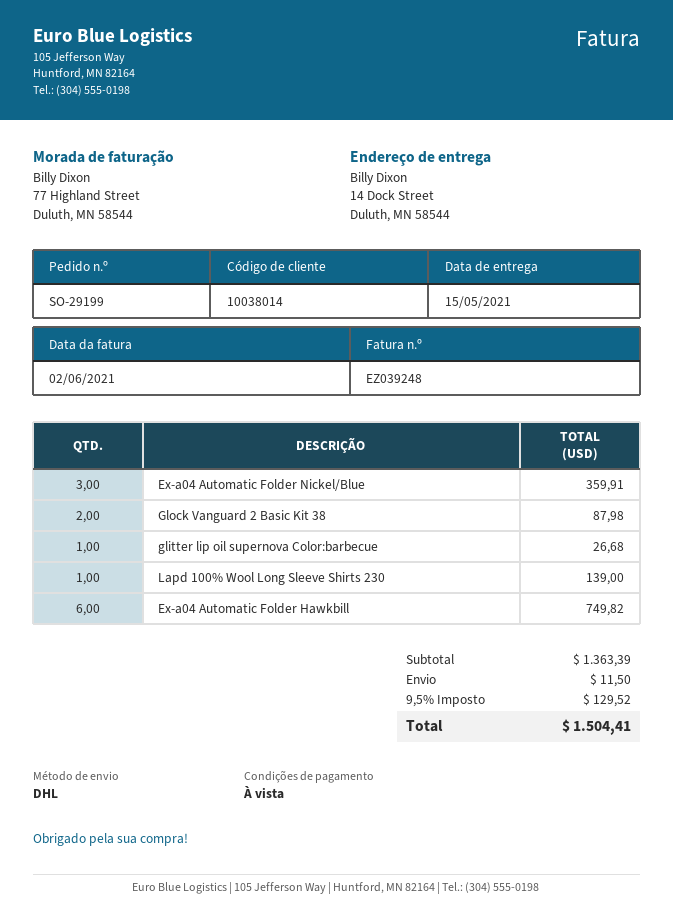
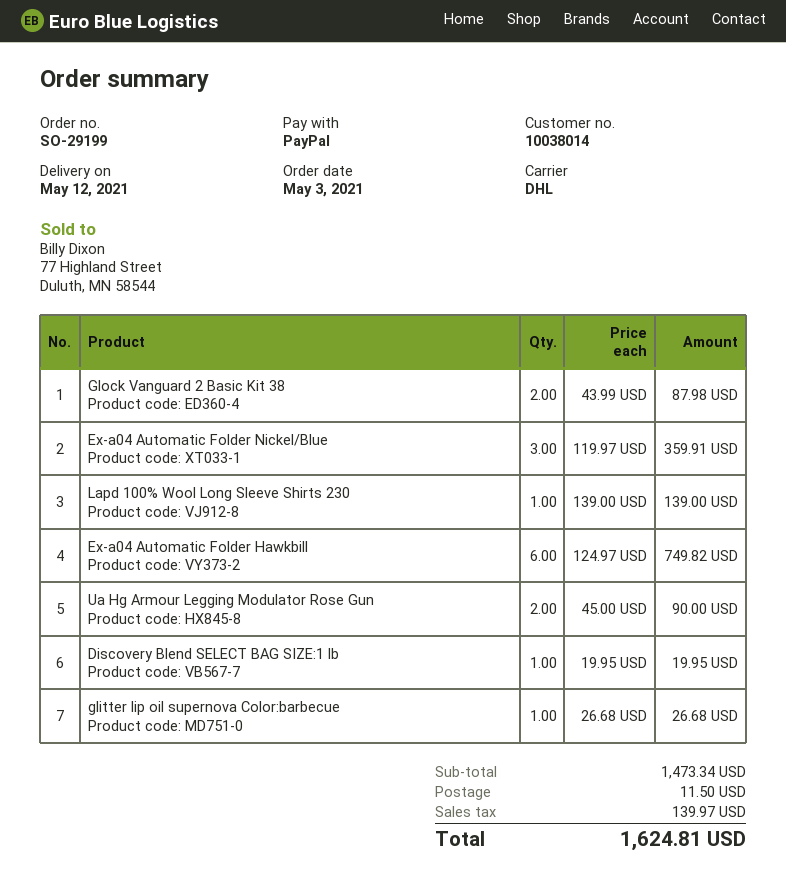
delivery date: 2021-05-15 -> 2021-05-12
Ua Hg Armour Legging Modulator Rose Gun: none -> 2 for 90.00
Discovery Blend SELECT BAG SIZE:1 lb: none -> 1 for 19.95
subtotal: 1363.39 -> 1473.34
tax: 129.52 -> 139.97
total: 1504.41 -> 1624.81

